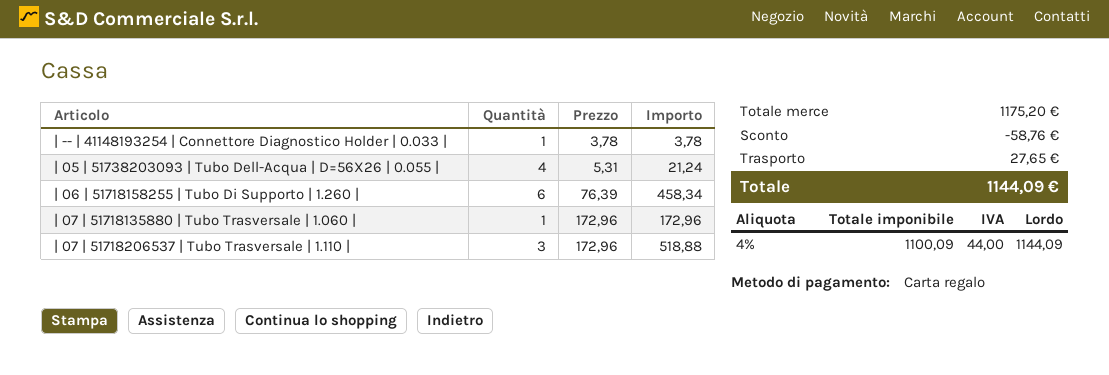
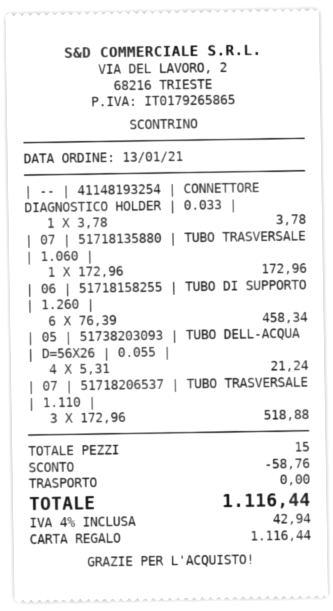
shipping: 27.65 -> 0.00
tax: 4% = 44.00 -> 4% = 42.94
total: 1144.09 -> 1116.44

